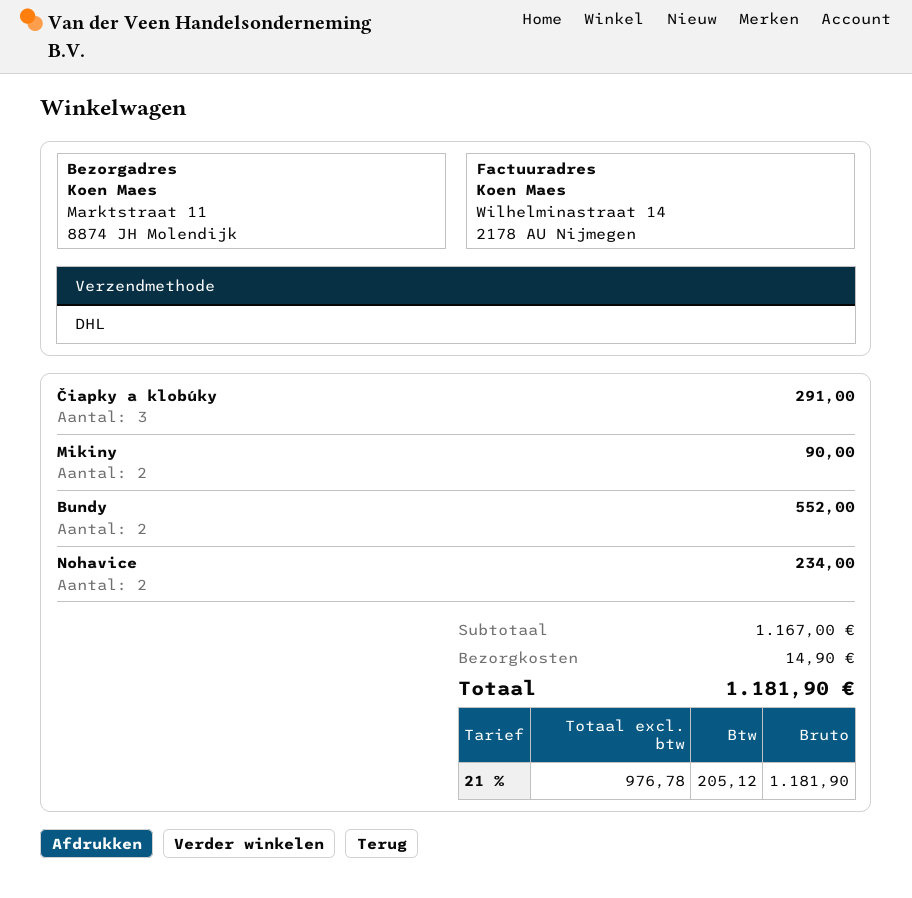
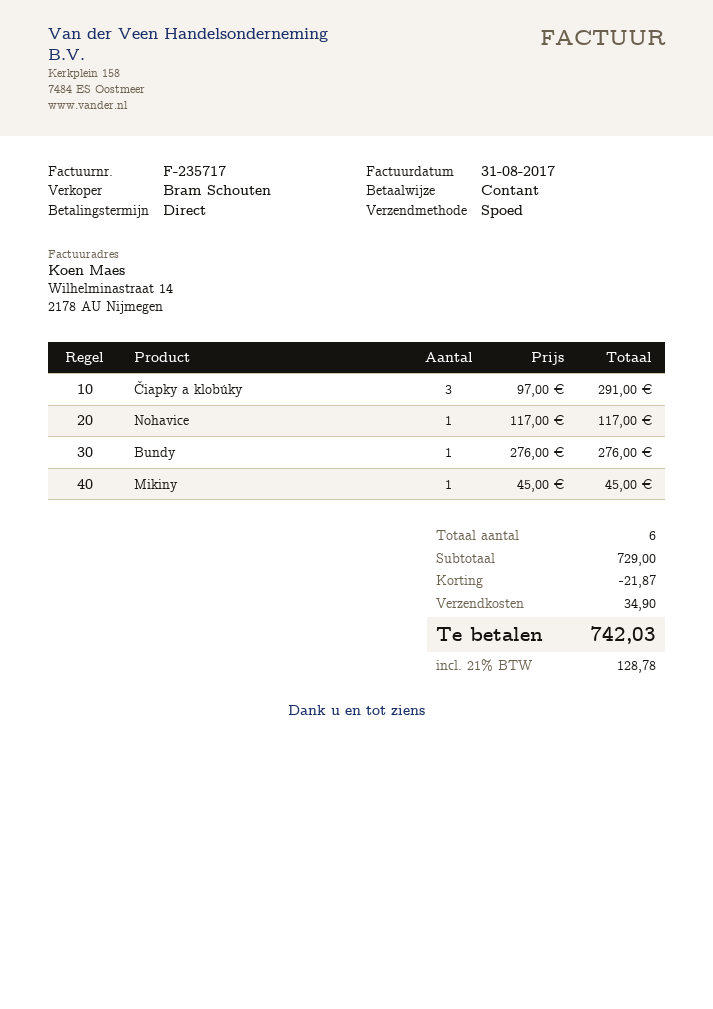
shipping method: DHL -> express
Mikiny: 2 for 90.00 -> 1 for 45.00
Bundy: 2 for 552.00 -> 1 for 276.00
Nohavice: 2 for 234.00 -> 1 for 117.00
subtotal: 1167.00 -> 729.00
discount: none -> 21.87
shipping: 14.90 -> 34.90
tax: 21% = 205.12 -> 21% = 128.78
total: 1181.90 -> 742.03

